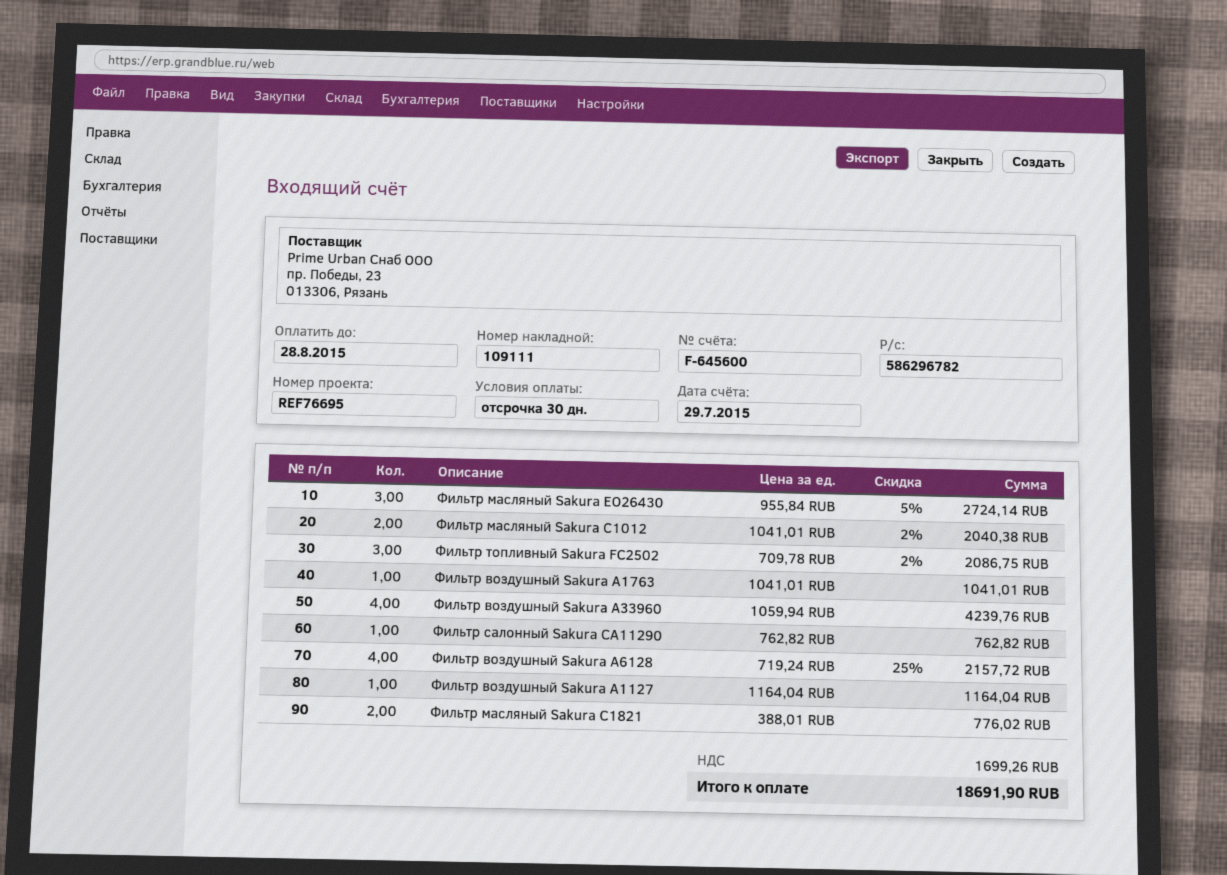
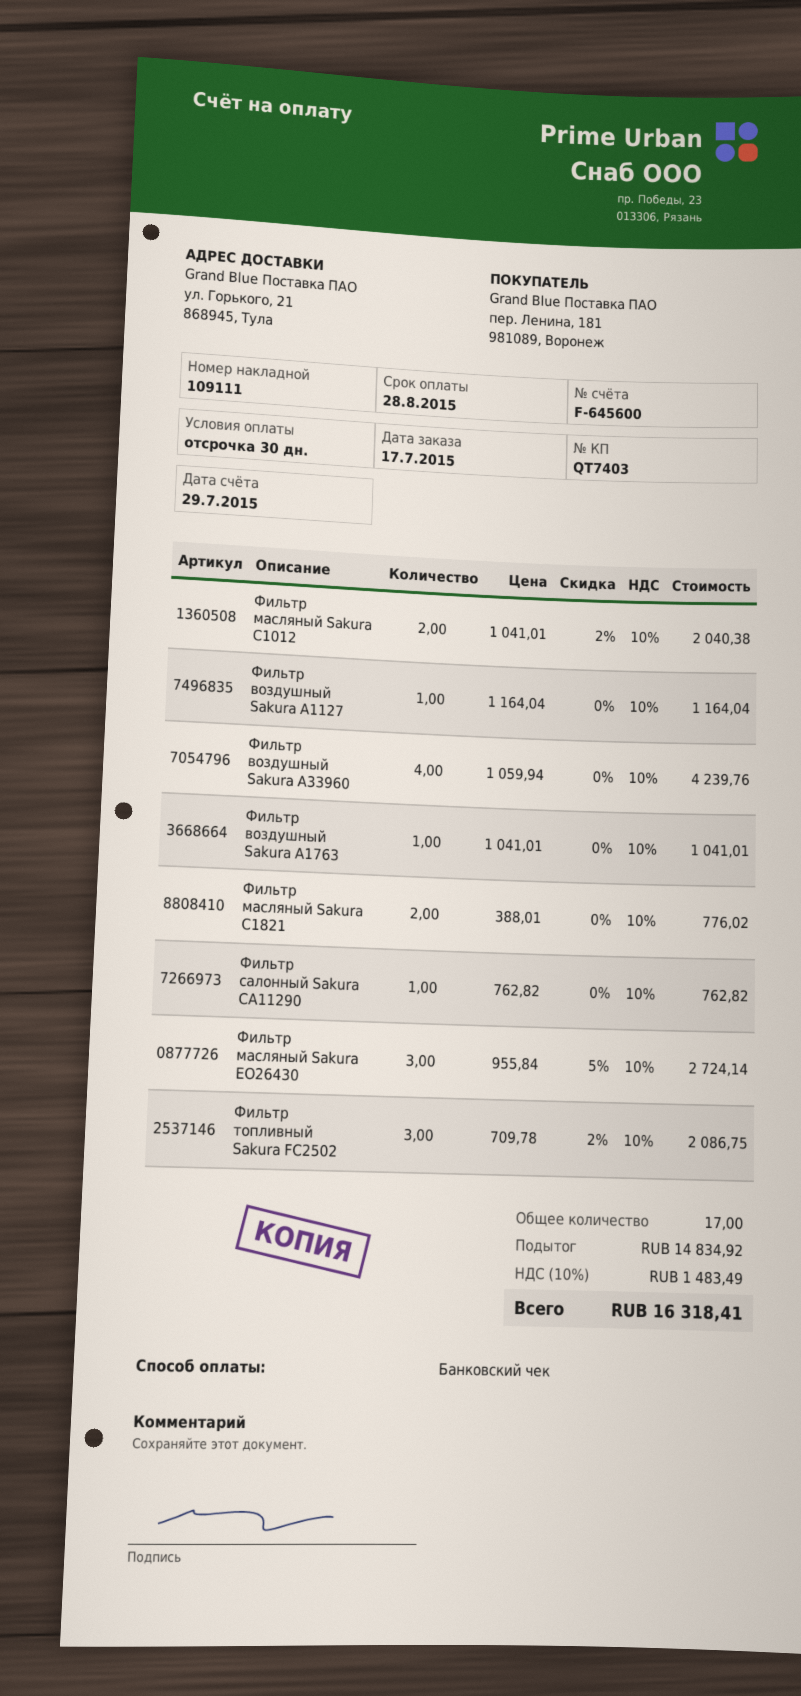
Фильтр воздушный Sakura A6128: 4 x 719.24 - 25% = 2157.72 -> none
tax: 1699.26 -> 1483.49
total: 18691.90 -> 16318.41

